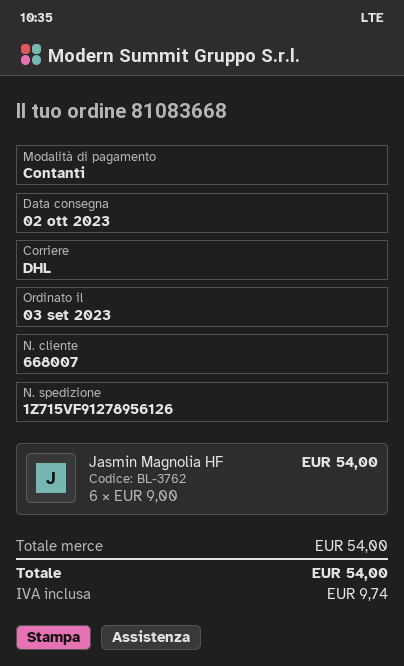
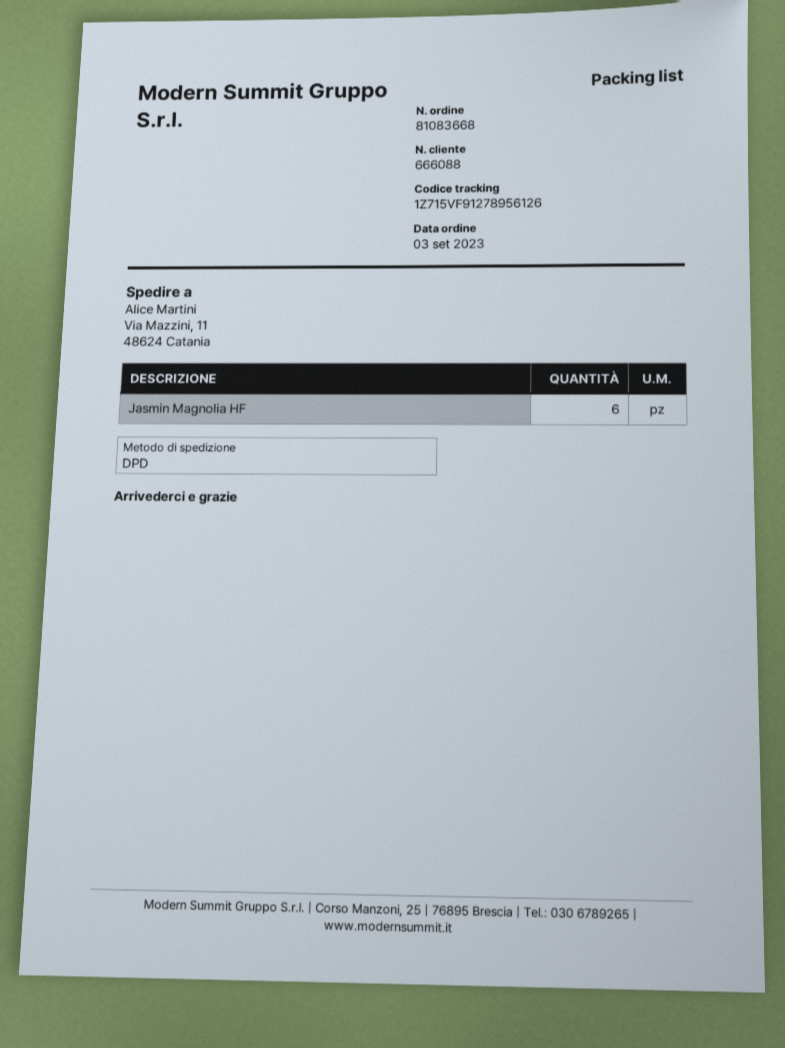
customer number: 668007 -> 666088
shipping method: DHL -> DPD

